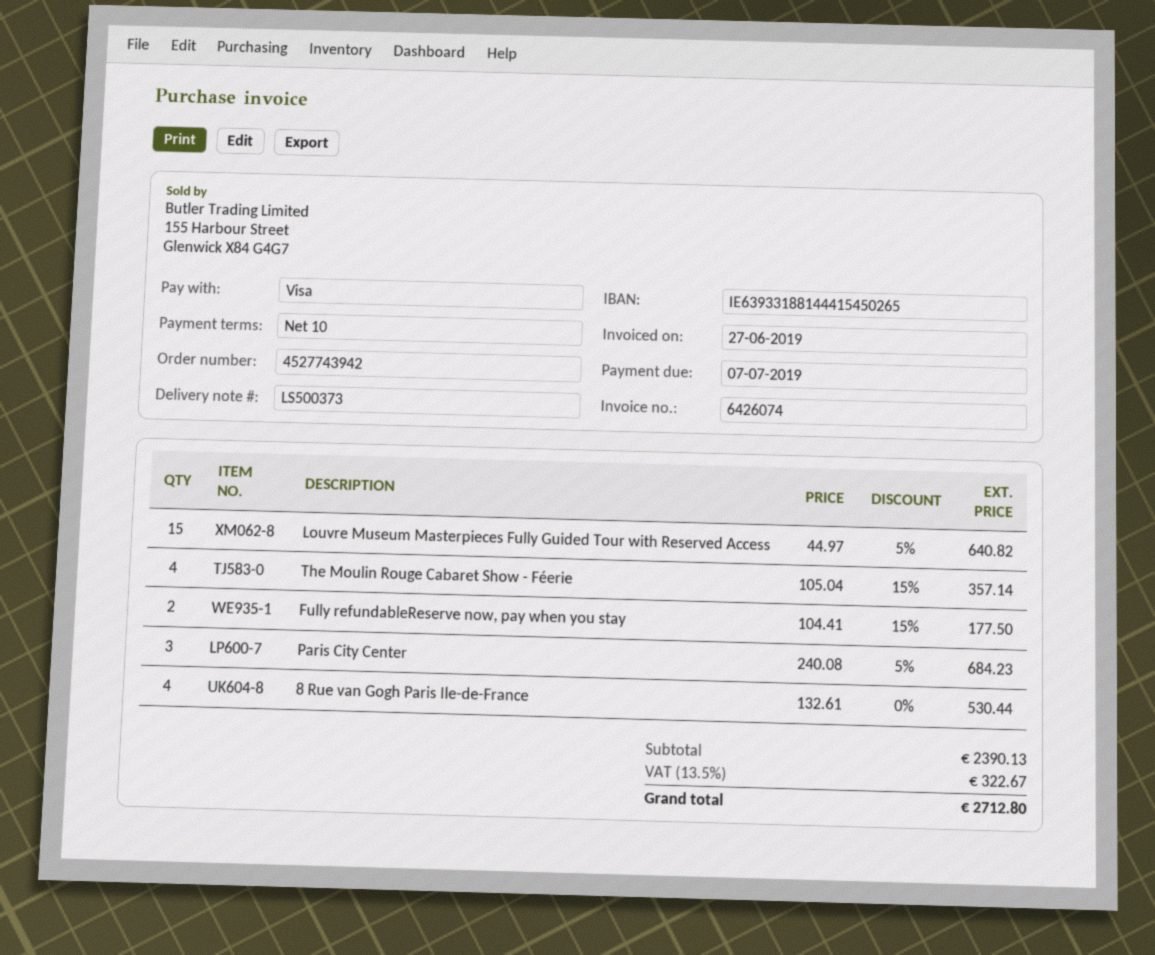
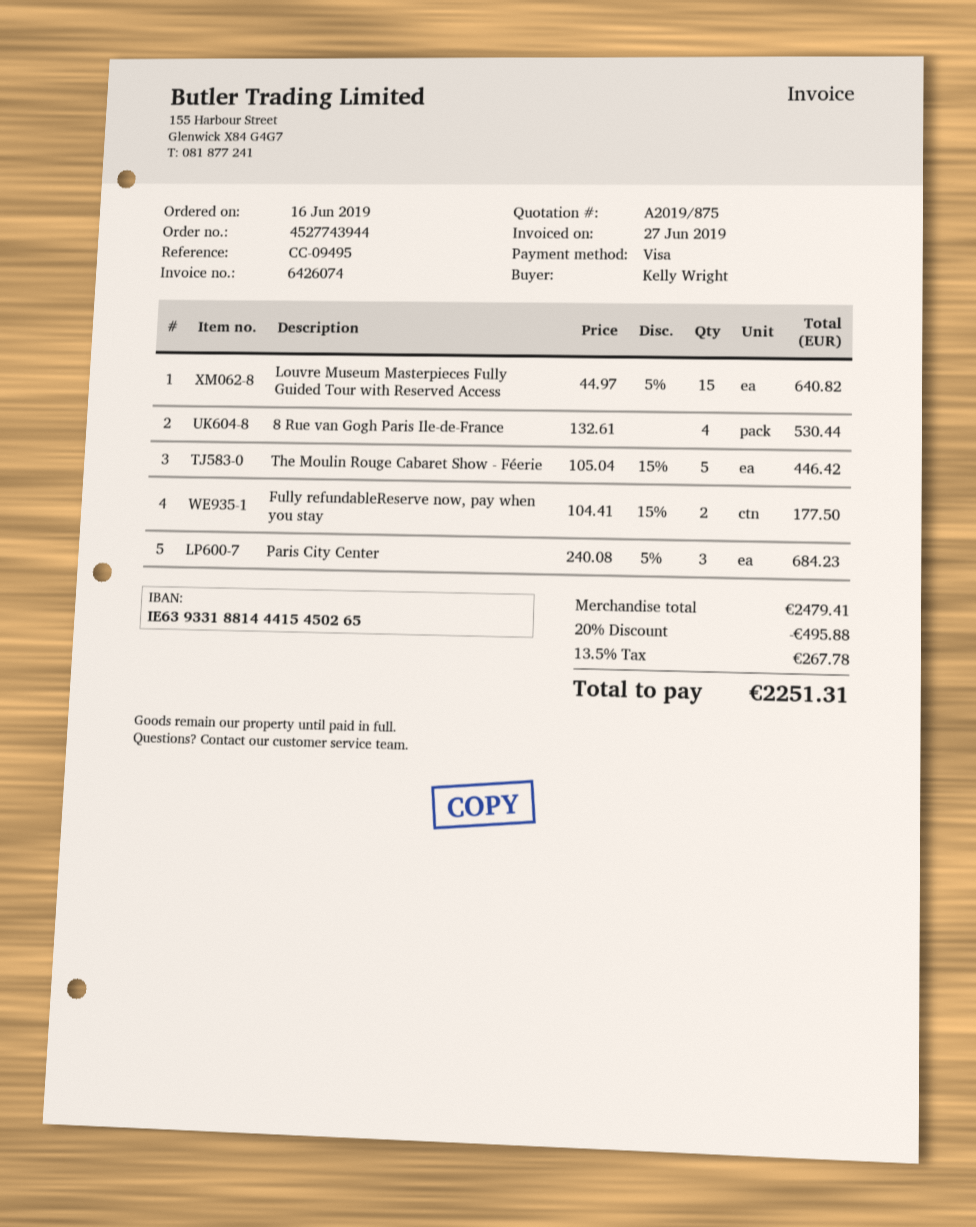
order number: 4527743942 -> 4527743944
The Moulin Rouge Cabaret Show - Féerie: 4 x 105.04 - 15% = 357.14 -> 5 x 105.04 - 15% = 446.42
subtotal: 2390.13 -> 2479.41
discount: none -> 20% = 495.88
tax: 13.5% = 322.67 -> 13.5% = 267.78
total: 2712.80 -> 2251.31

